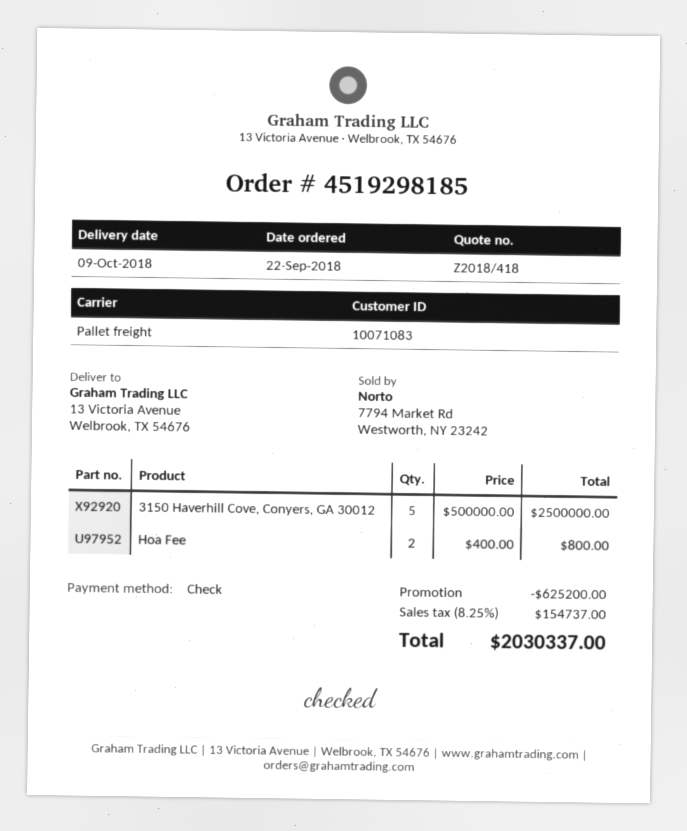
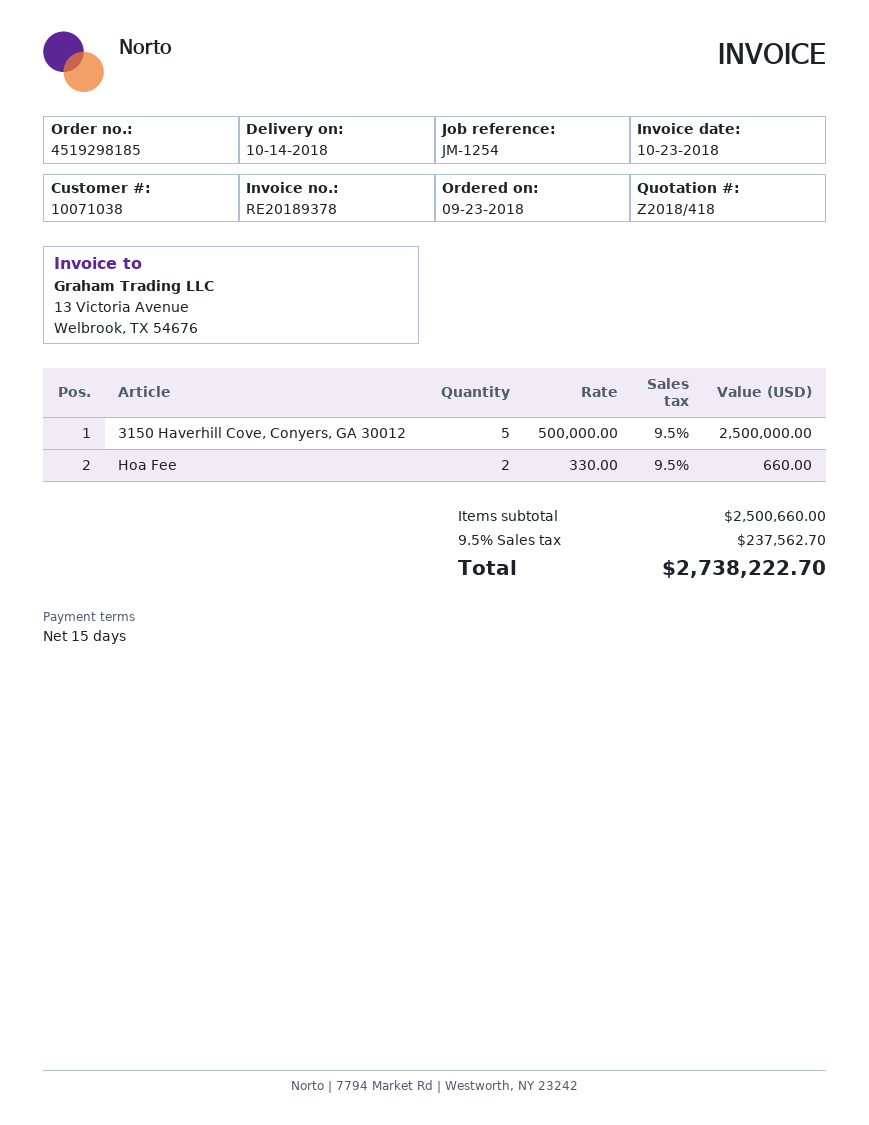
order date: 2018-09-22 -> 2018-09-23
delivery date: 2018-10-09 -> 2018-10-14
customer number: 10071083 -> 10071038
Hoa Fee: 2 x 400.00 = 800.00 -> 2 x 330.00 = 660.00
discount: 625200.00 -> none
tax: 8.25% = 154737.00 -> 9.5% = 237562.70
total: 2030337.00 -> 2738222.70

